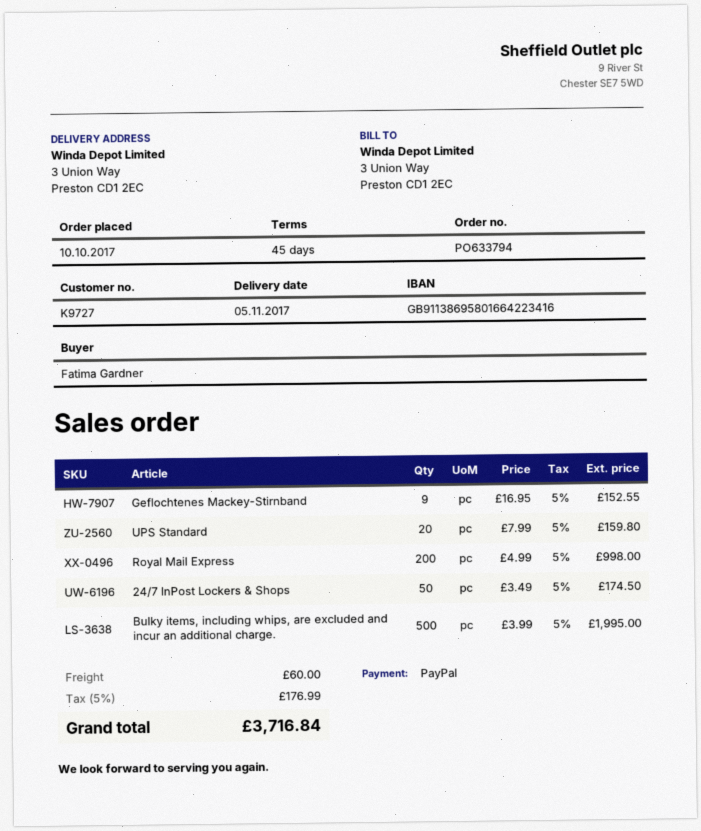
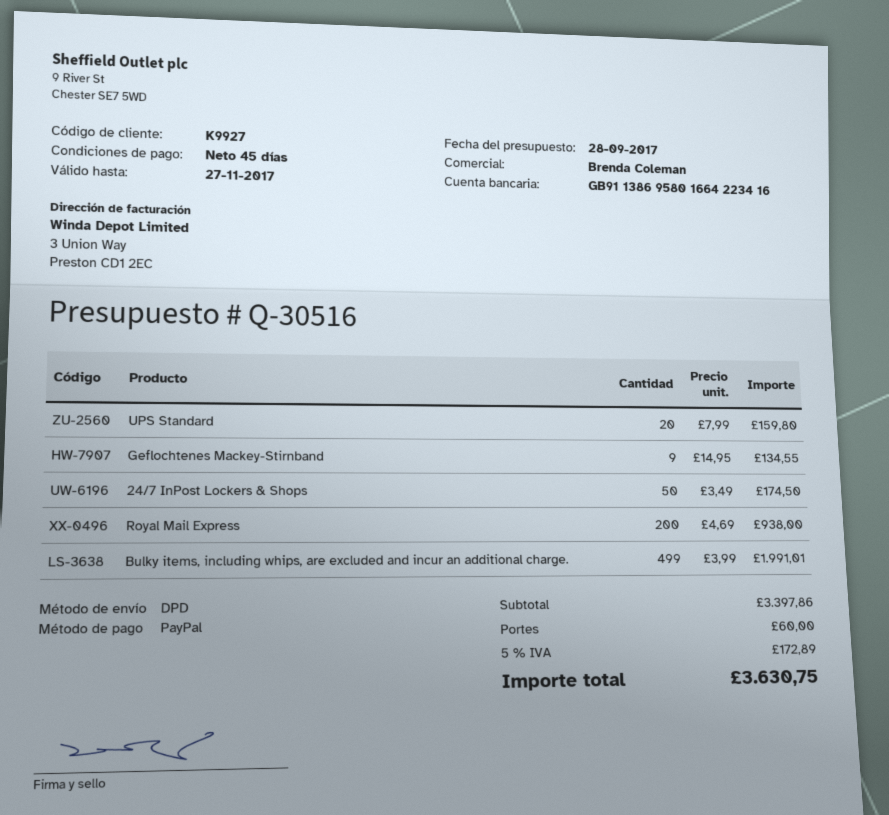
customer number: K9727 -> K9927
Geflochtenes Mackey-Stirnband: 9 x 16.95 = 152.55 -> 9 x 14.95 = 134.55
Royal Mail Express: 200 x 4.99 = 998.00 -> 200 x 4.69 = 938.00
Bulky items, including whips, are excluded and incur an additional charge.: 500 x 3.99 = 1995.00 -> 499 x 3.99 = 1991.01
tax: 5% = 176.99 -> 5% = 172.89
total: 3716.84 -> 3630.75

